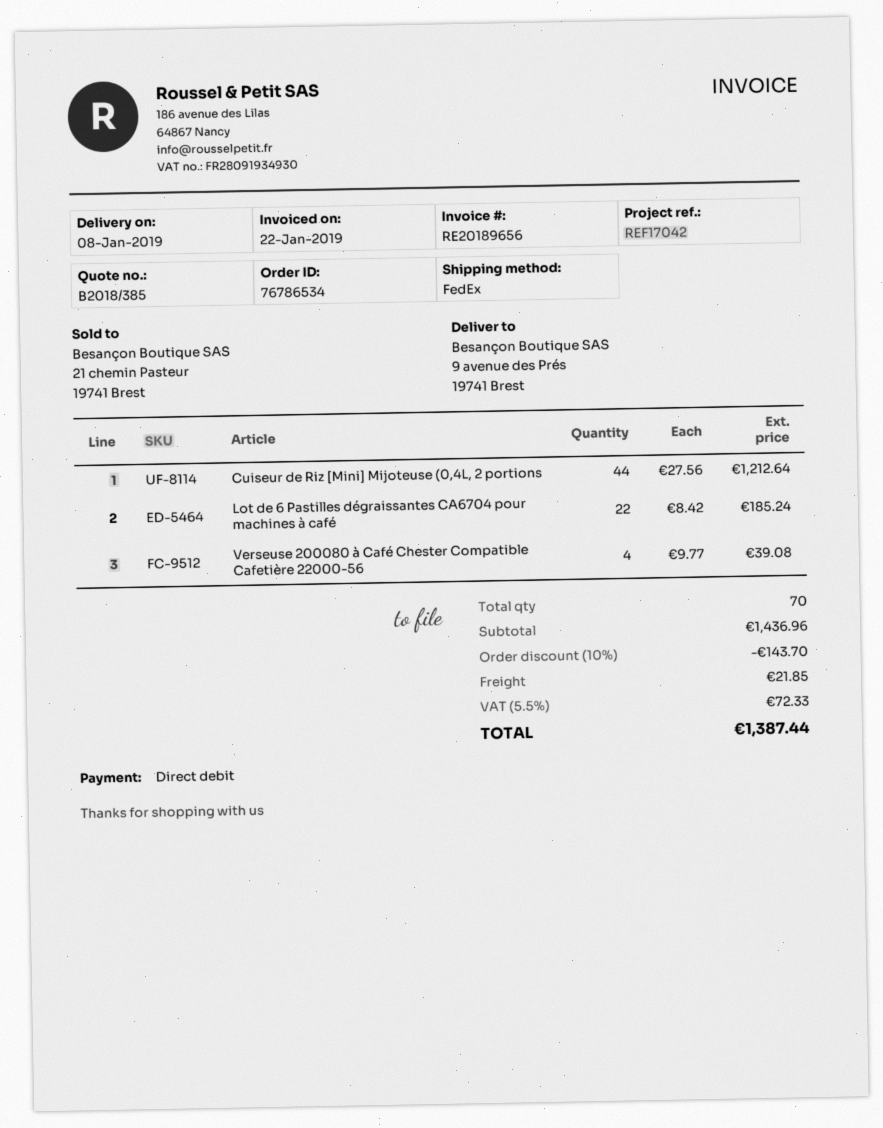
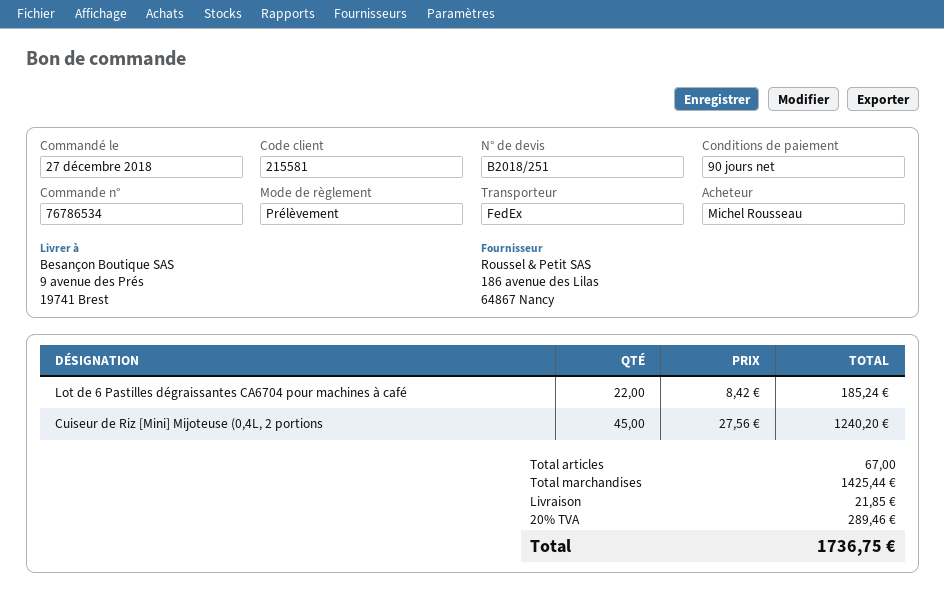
quote number: B2018/385 -> B2018/251
Cuiseur de Riz [Mini] Mijoteuse (0,4L, 2 portions: 44 x 27.56 = 1212.64 -> 45 x 27.56 = 1240.20
Verseuse 200080 à Café Chester Compatible Cafetière 22000-56: 4 x 9.77 = 39.08 -> none
total quantity: 70 -> 67
subtotal: 1436.96 -> 1425.44
discount: 10% = 143.70 -> none
tax: 5.5% = 72.33 -> 20% = 289.46
total: 1387.44 -> 1736.75

